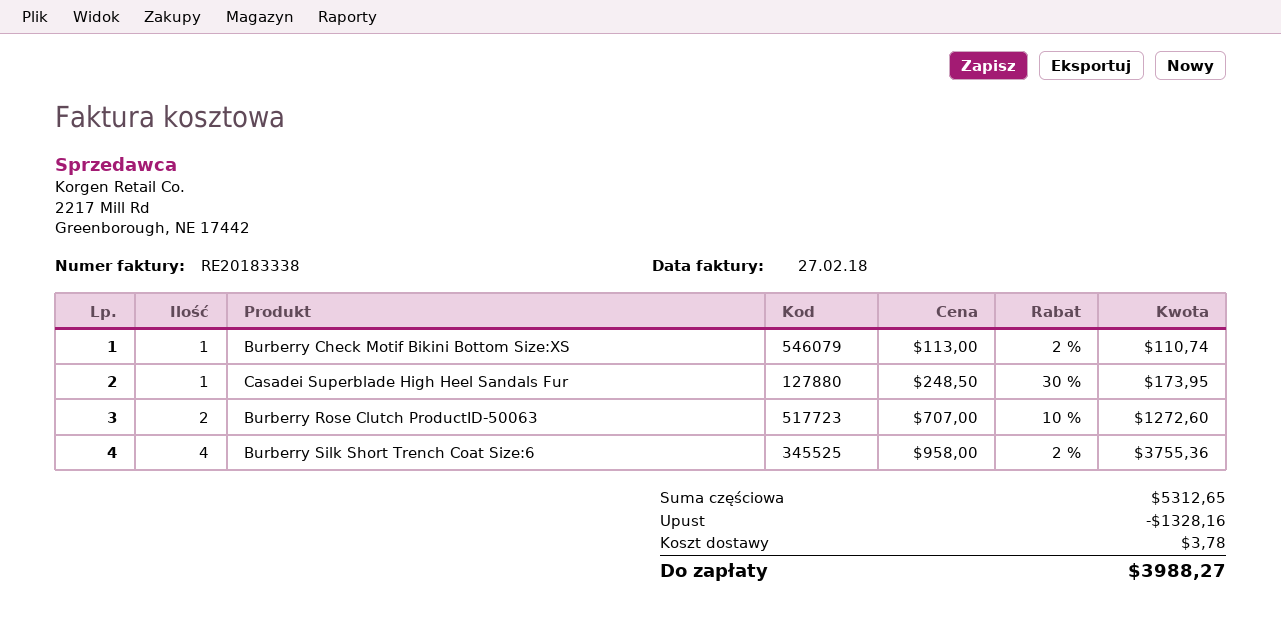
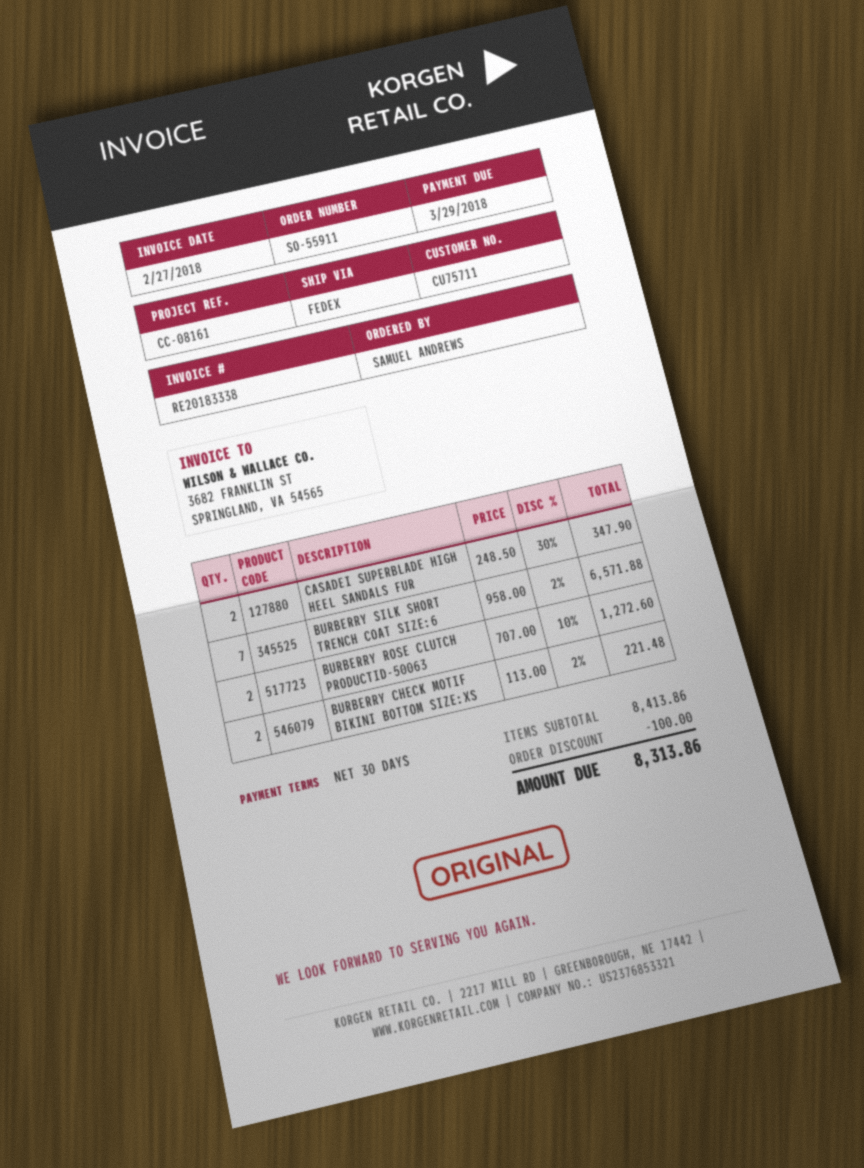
Burberry Check Motif Bikini Bottom Size:XS: 1 x 113.00 - 2% = 110.74 -> 2 x 113.00 - 2% = 221.48
Casadei Superblade High Heel Sandals Fur: 1 x 248.50 - 30% = 173.95 -> 2 x 248.50 - 30% = 347.90
Burberry Silk Short Trench Coat Size:6: 4 x 958.00 - 2% = 3755.36 -> 7 x 958.00 - 2% = 6571.88
subtotal: 5312.65 -> 8413.86
discount: 1328.16 -> 100.00
shipping: 3.78 -> none
total: 3988.27 -> 8313.86

